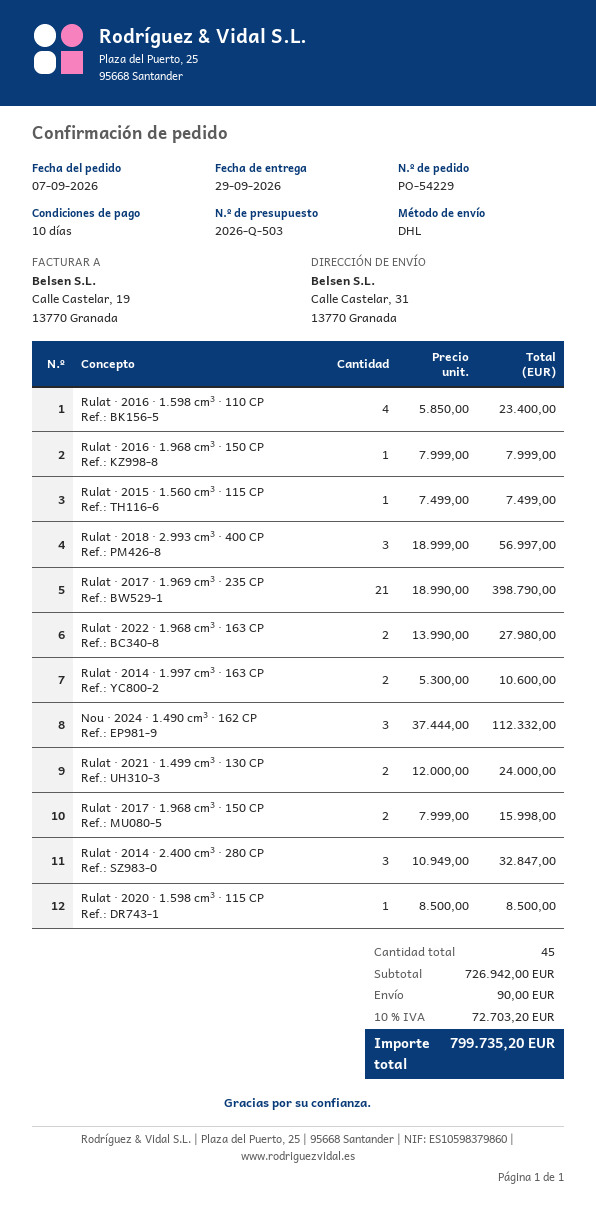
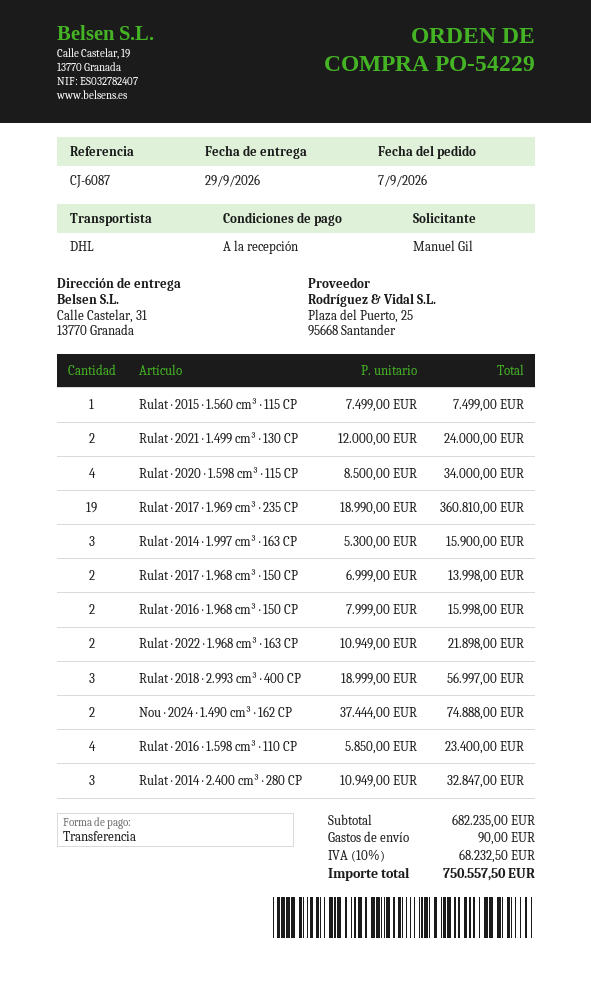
payment terms: 10 days -> on receipt
Rulat · 2016 · 1.968 cm³ · 150 CP: 1 x 7999.00 = 7999.00 -> 2 x 7999.00 = 15998.00
Rulat · 2017 · 1.969 cm³ · 235 CP: 21 x 18990.00 = 398790.00 -> 19 x 18990.00 = 360810.00
Rulat · 2022 · 1.968 cm³ · 163 CP: 2 x 13990.00 = 27980.00 -> 2 x 10949.00 = 21898.00
Rulat · 2014 · 1.997 cm³ · 163 CP: 2 x 5300.00 = 10600.00 -> 3 x 5300.00 = 15900.00
Nou · 2024 · 1.490 cm³ · 162 CP: 3 x 37444.00 = 112332.00 -> 2 x 37444.00 = 74888.00
Rulat · 2017 · 1.968 cm³ · 150 CP: 2 x 7999.00 = 15998.00 -> 2 x 6999.00 = 13998.00
Rulat · 2020 · 1.598 cm³ · 115 CP: 1 x 8500.00 = 8500.00 -> 4 x 8500.00 = 34000.00
subtotal: 726942.00 -> 682235.00
tax: 10% = 72703.20 -> 10% = 68232.50
total: 799735.20 -> 750557.50

